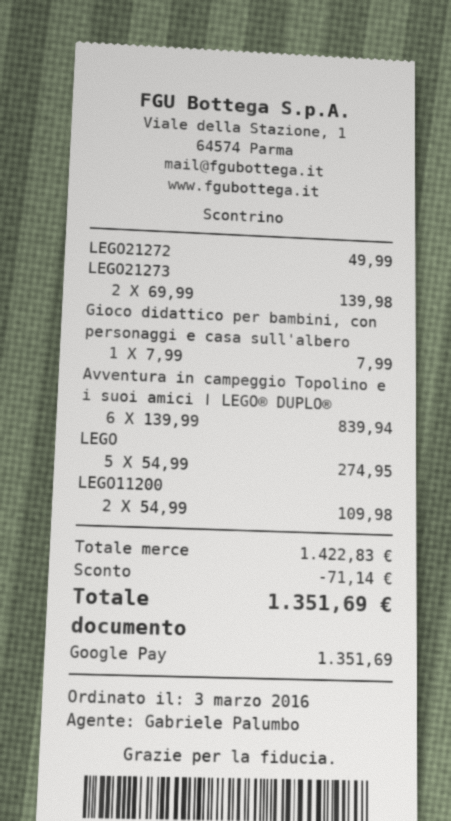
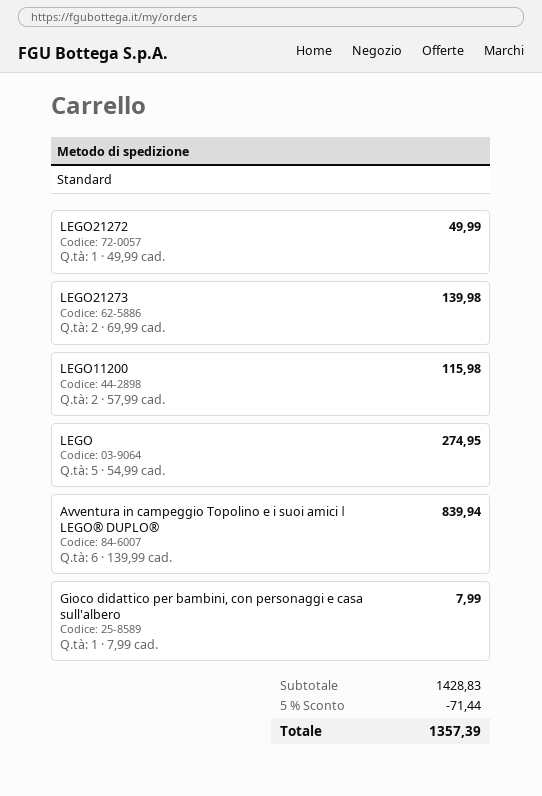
LEGO11200: 2 x 54.99 = 109.98 -> 2 x 57.99 = 115.98
subtotal: 1422.83 -> 1428.83
discount: 71.14 -> 71.44
total: 1351.69 -> 1357.39

